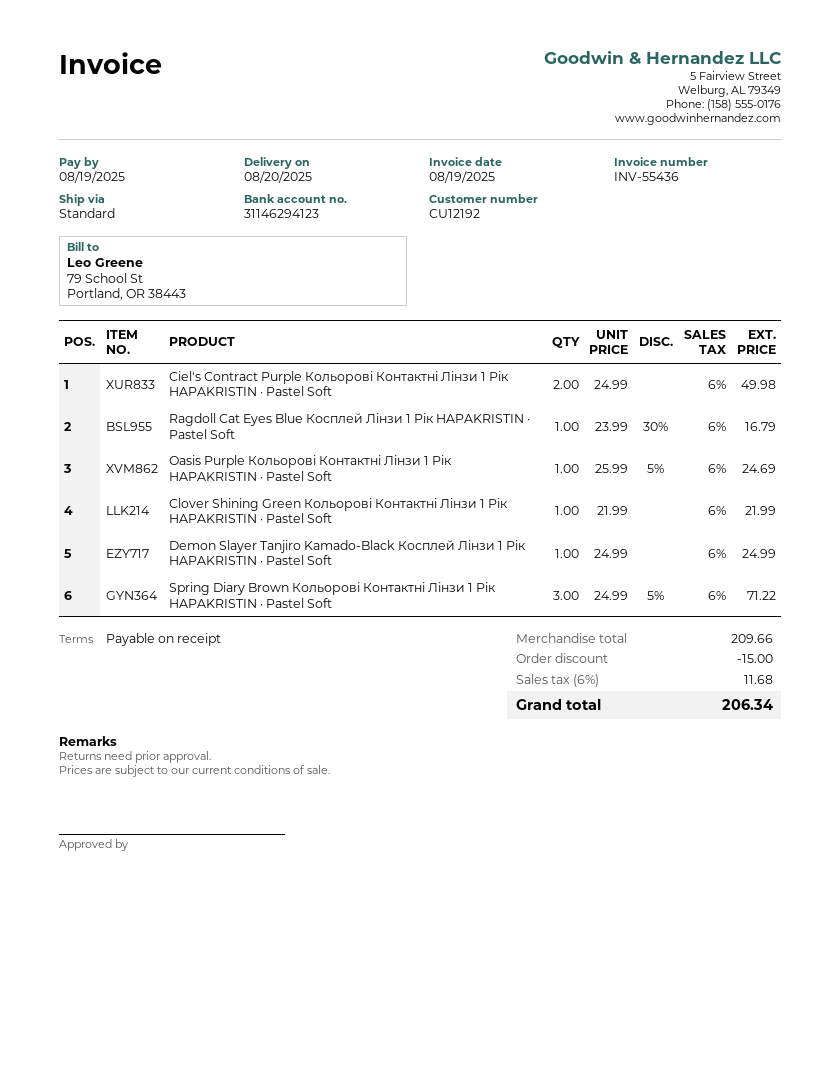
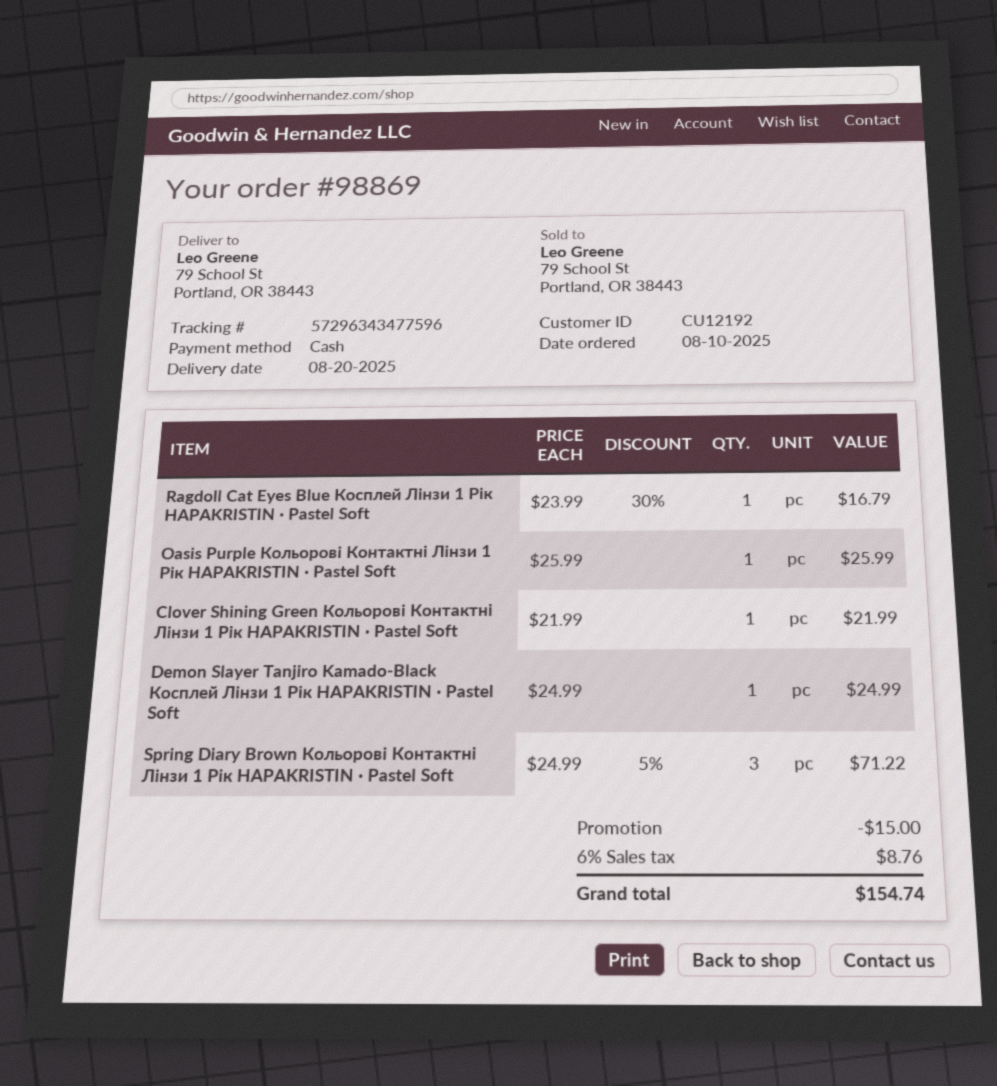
Ciel's Contract Purple Кольорові Контактні Лінзи 1 Рік HAPAKRISTIN · Pastel Soft: 2 x 24.99 = 49.98 -> none
Oasis Purple Кольорові Контактні Лінзи 1 Рік HAPAKRISTIN · Pastel Soft: 1 x 25.99 - 5% = 24.69 -> 1 x 25.99 = 25.99
tax: 6% = 11.68 -> 6% = 8.76
total: 206.34 -> 154.74

